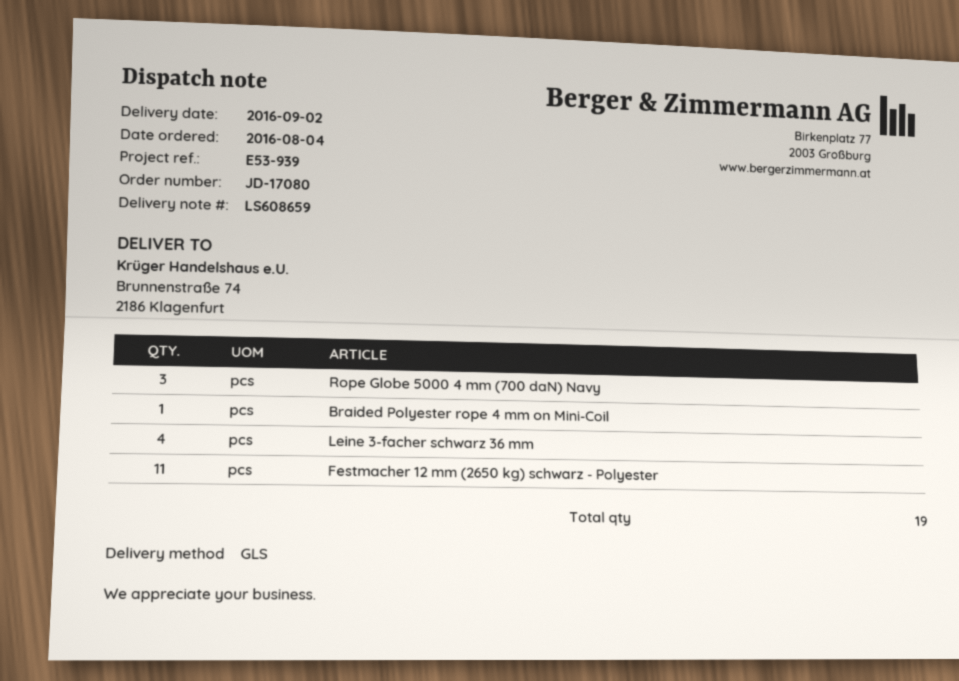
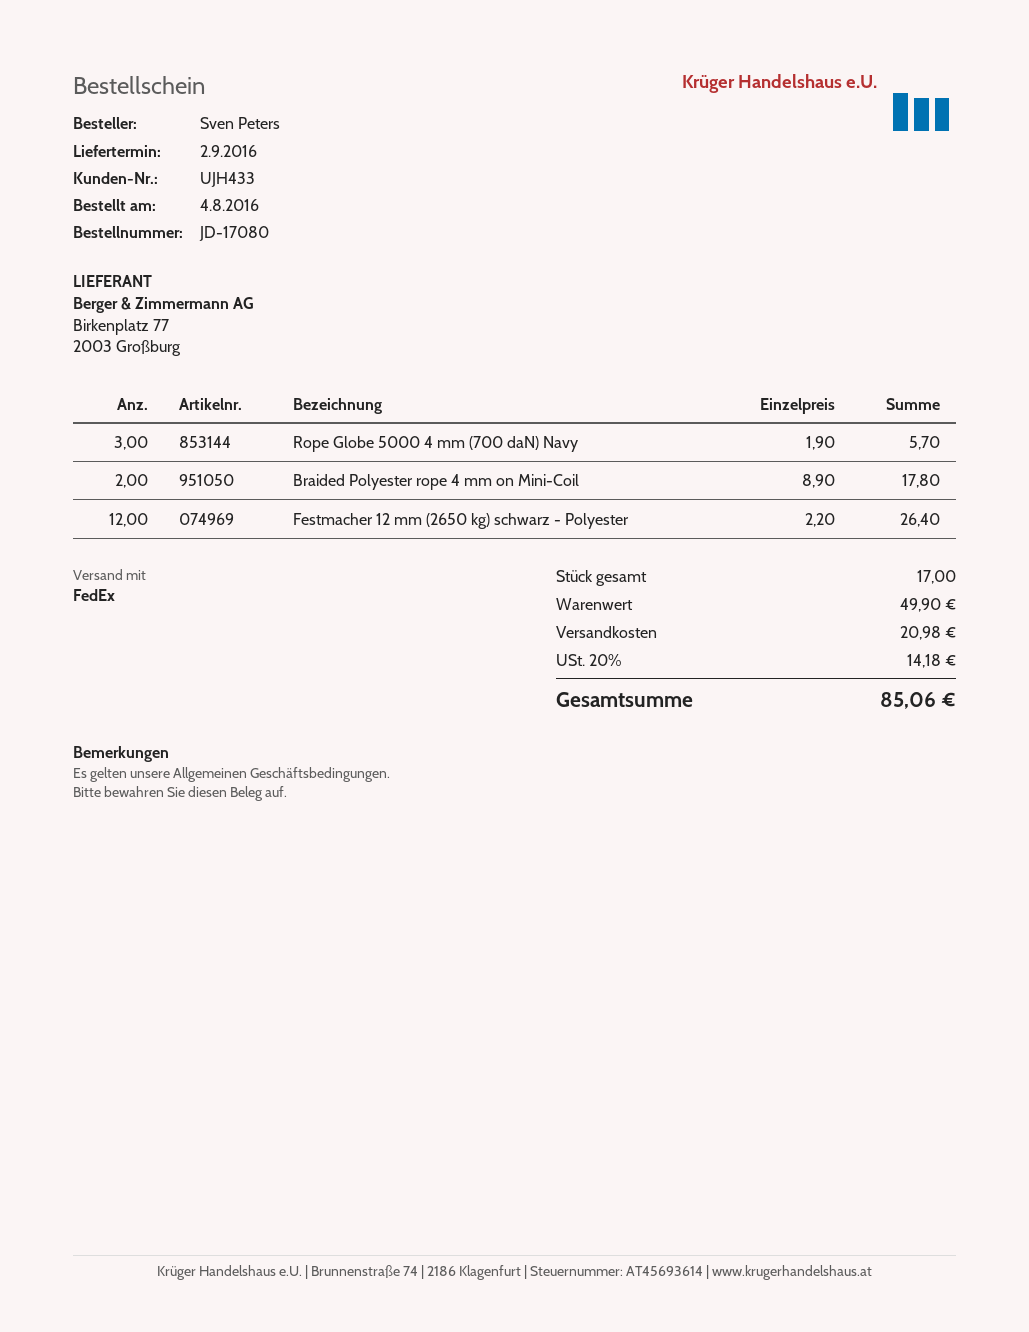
shipping method: GLS -> FedEx
Braided Polyester rope 4 mm on Mini-Coil: 1 -> 2
Leine 3-facher schwarz 36 mm: 4 -> none
Festmacher 12 mm (2650 kg) schwarz - Polyester: 11 -> 12
total quantity: 19 -> 17

